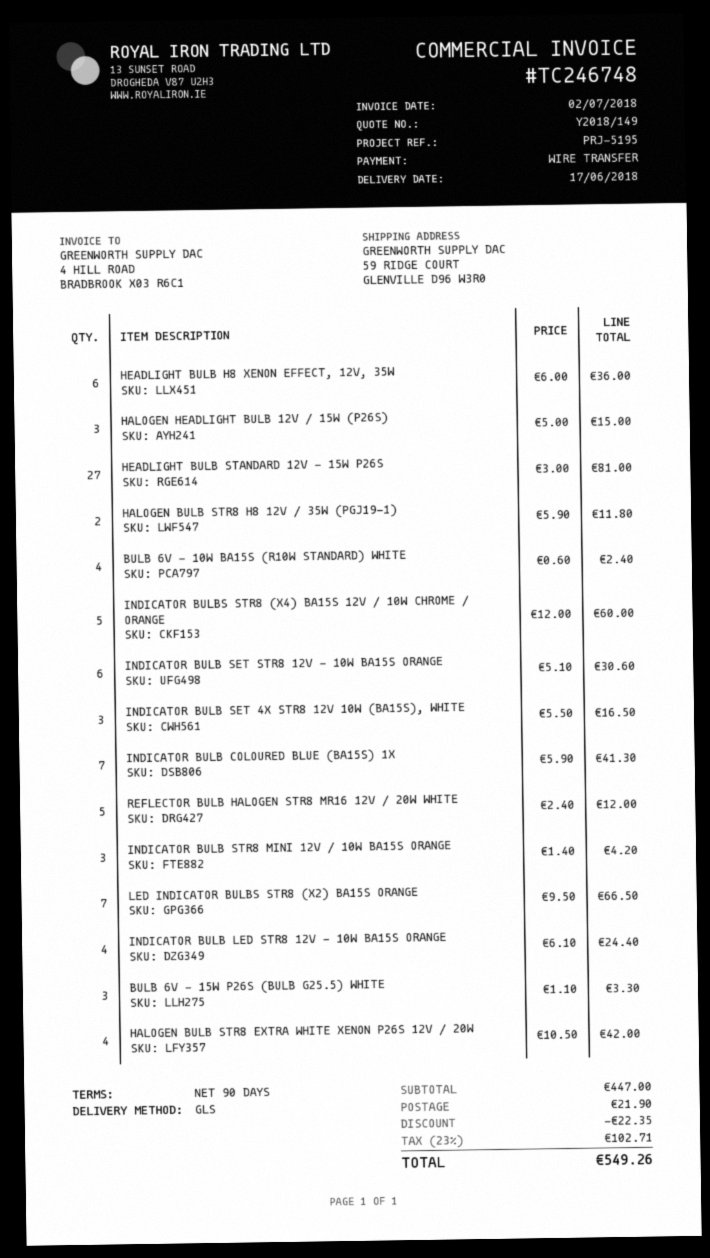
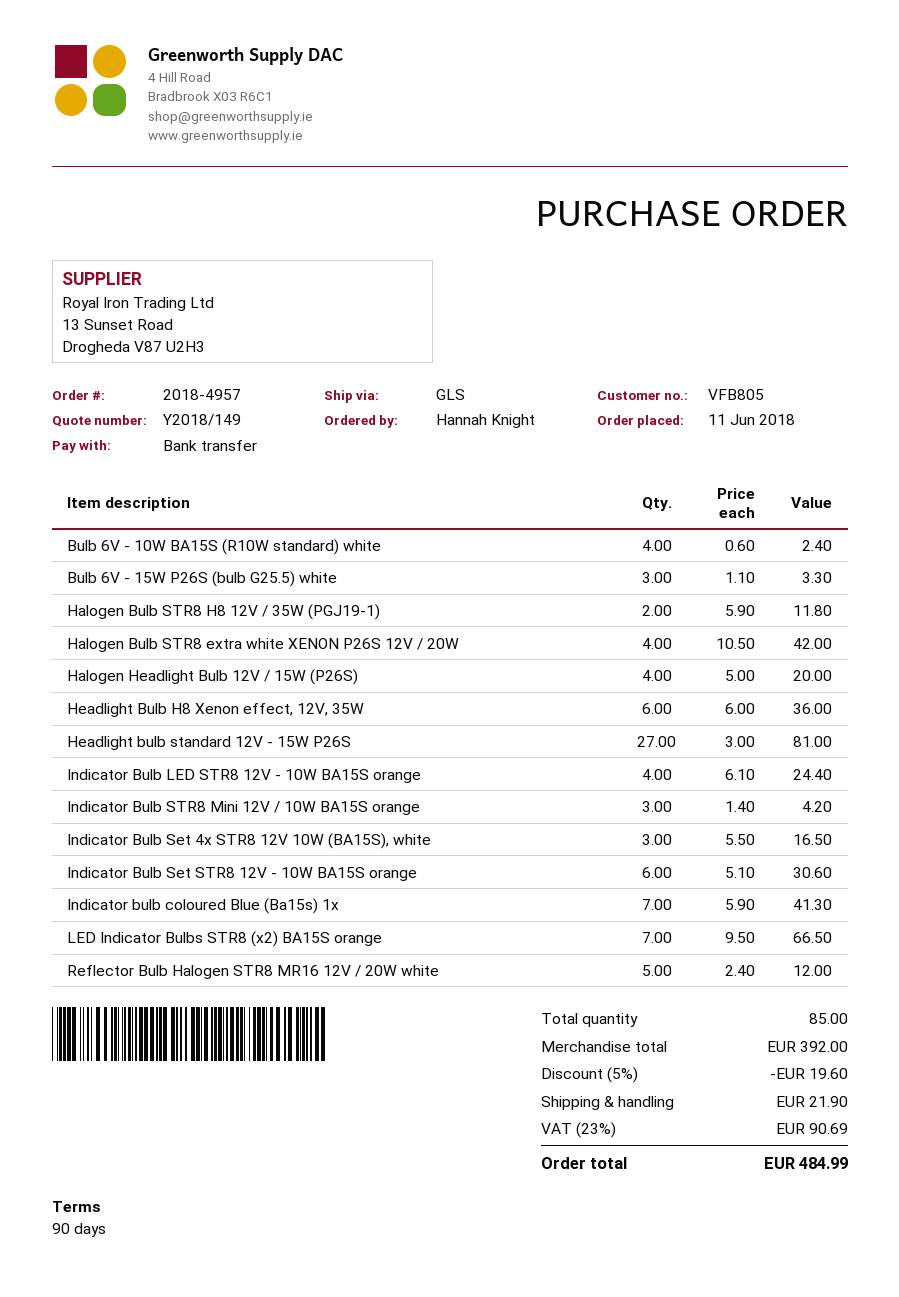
HALOGEN HEADLIGHT BULB 12V / 15W (P26S): 3 x 5.00 = 15.00 -> 4 x 5.00 = 20.00
INDICATOR BULBS STR8 (X4) BA15S 12V / 10W CHROME / ORANGE: 5 x 12.00 = 60.00 -> none
subtotal: 447.00 -> 392.00
discount: 22.35 -> 19.60
tax: 23% = 102.71 -> 23% = 90.69
total: 549.26 -> 484.99

